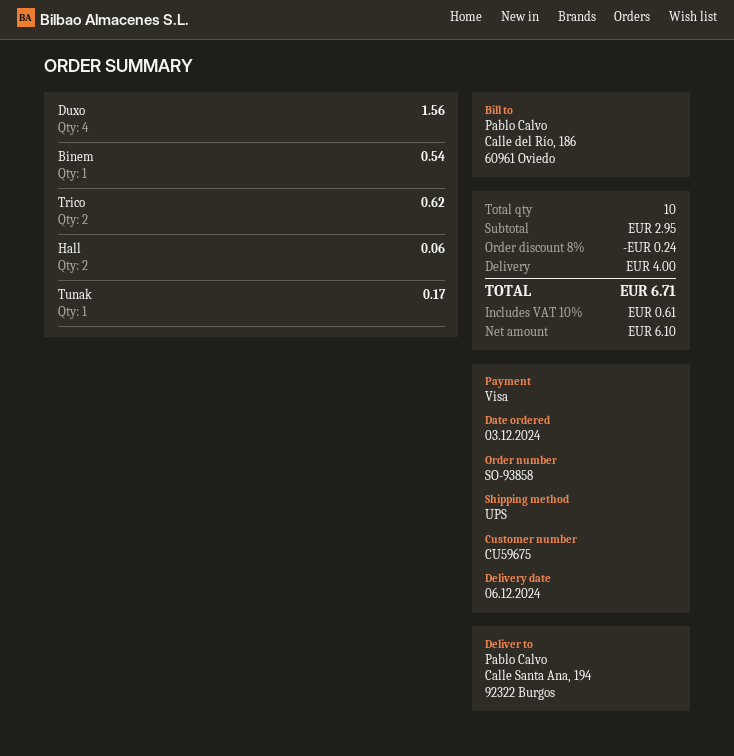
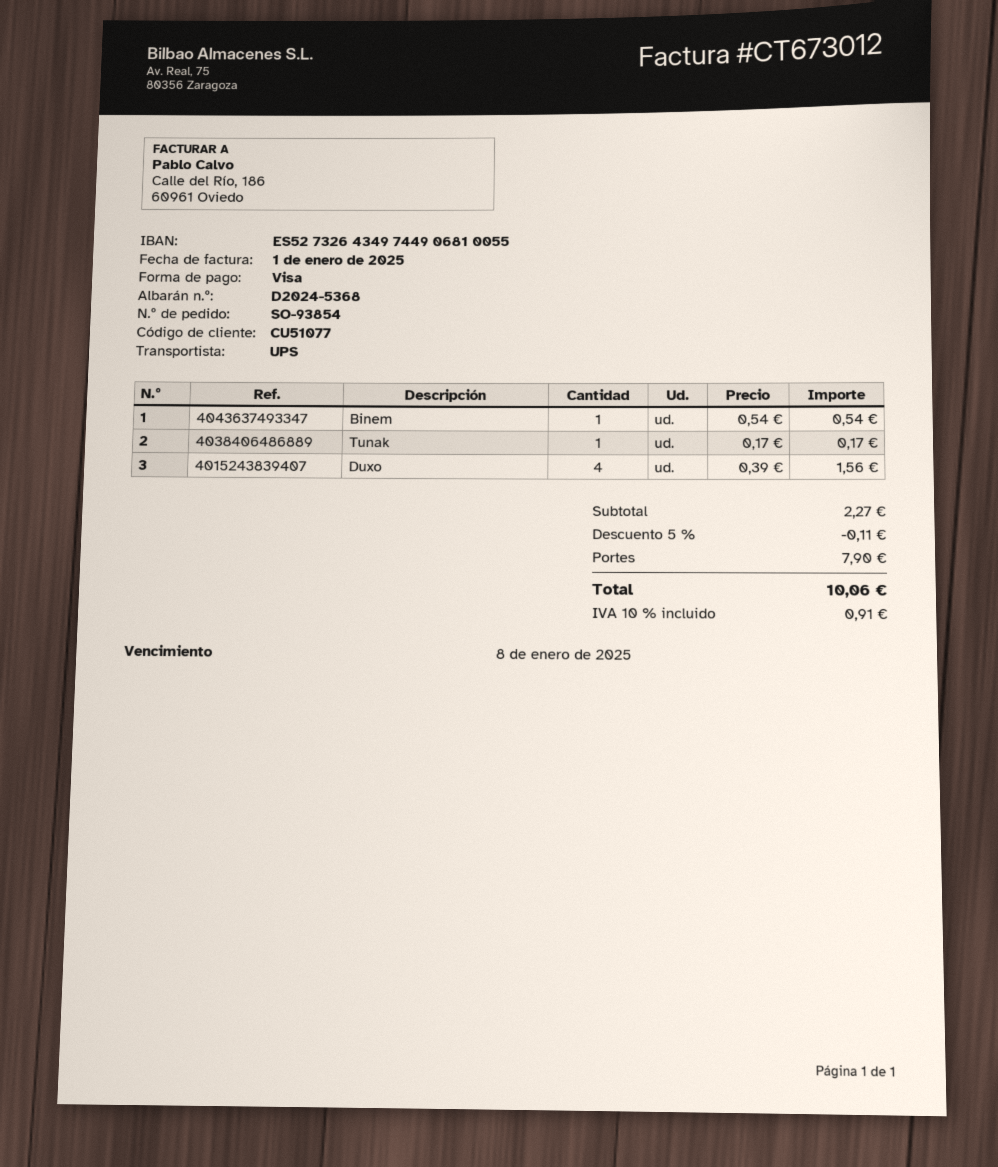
order number: SO-93858 -> SO-93854
customer number: CU59675 -> CU51077
Trico: 2 for 0.62 -> none
Hall: 2 for 0.06 -> none
subtotal: 2.95 -> 2.27
discount: 8% = 0.24 -> 5% = 0.11
shipping: 4.00 -> 7.90
tax: 10% = 0.61 -> 10% = 0.91
total: 6.71 -> 10.06

